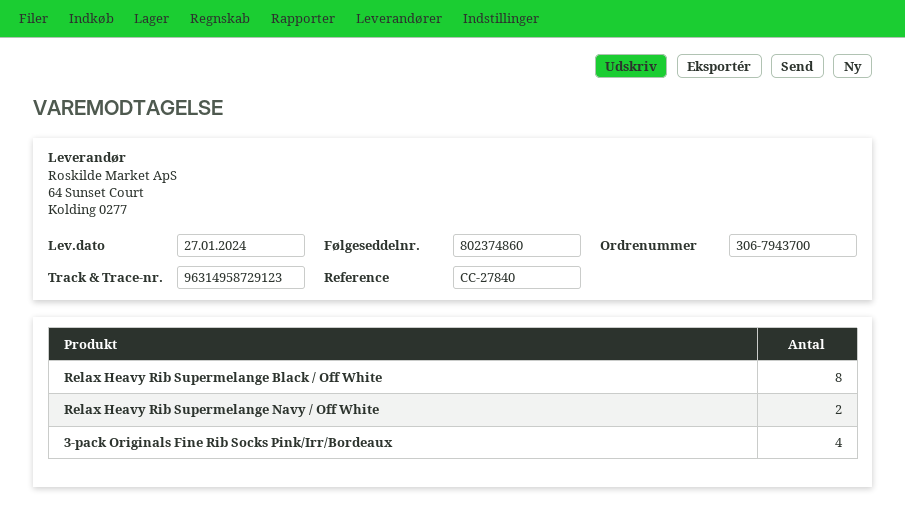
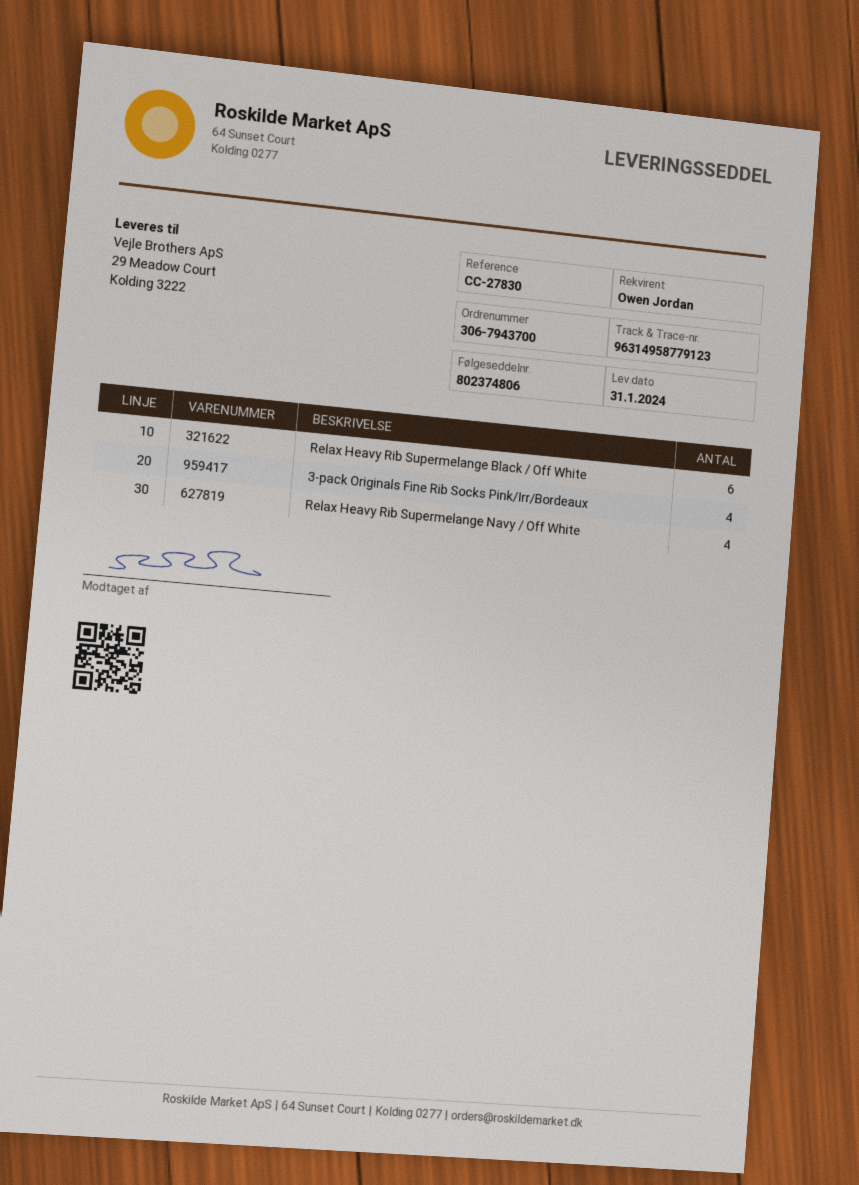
delivery note number: 802374860 -> 802374806
delivery date: 2024-01-27 -> 2024-01-31
reference: CC-27840 -> CC-27830
tracking number: 96314958729123 -> 96314958779123
Relax Heavy Rib Supermelange Black / Off White: 8 -> 6
Relax Heavy Rib Supermelange Navy / Off White: 2 -> 4

